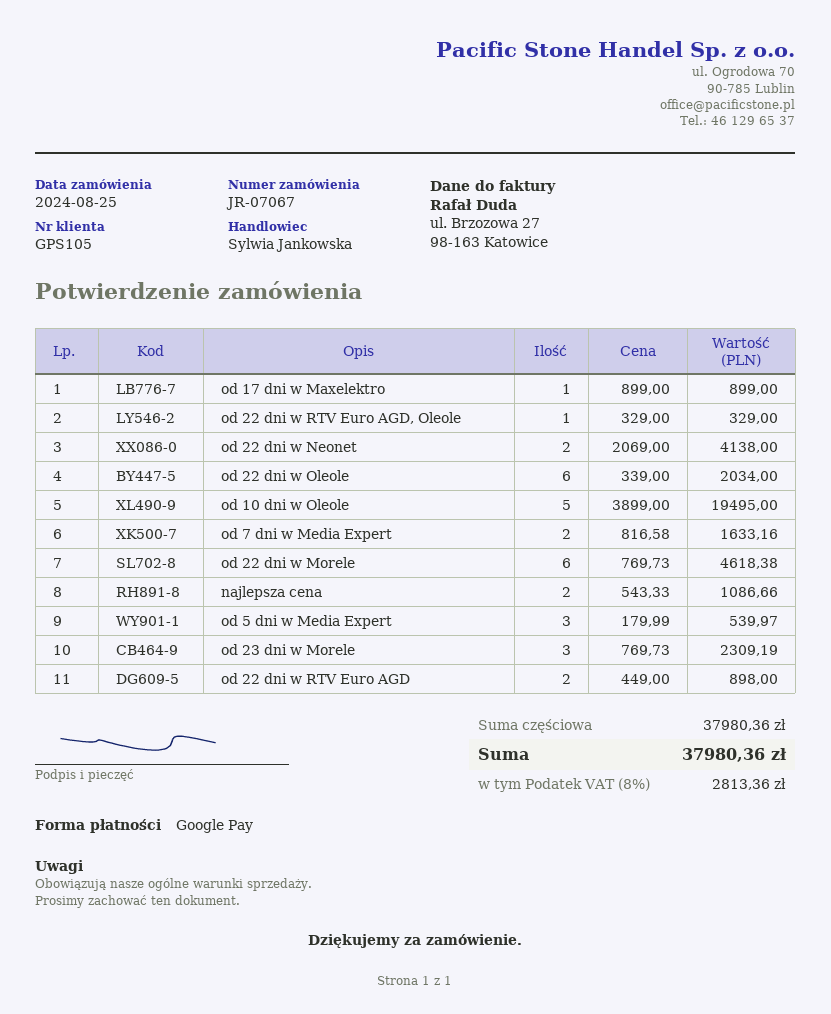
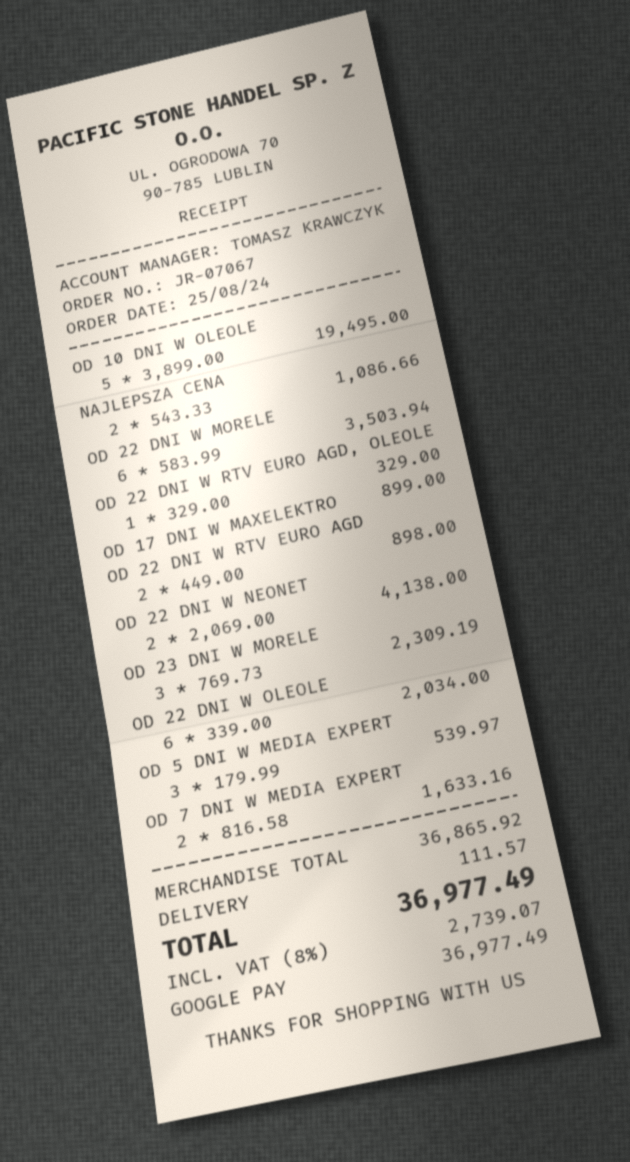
sales rep: Sylwia Jankowska -> TOMASZ KRAWCZYK
od 22 dni w Morele: 6 x 769.73 = 4618.38 -> 6 x 583.99 = 3503.94
subtotal: 37980.36 -> 36865.92
shipping: none -> 111.57
tax: 8% = 2813.36 -> 8% = 2739.07
total: 37980.36 -> 36977.49

